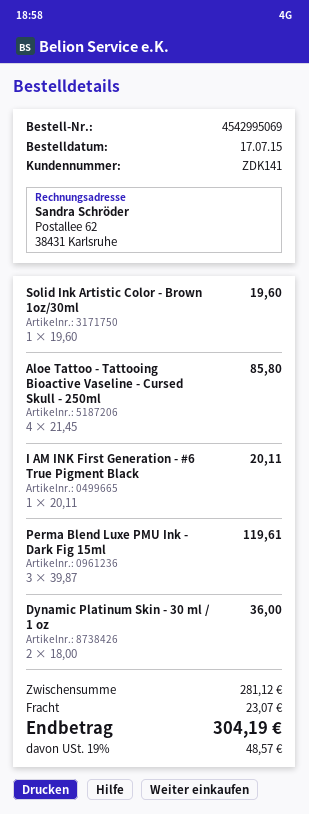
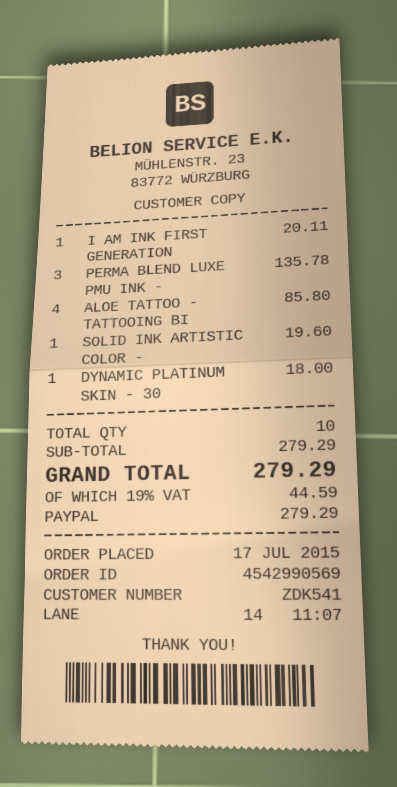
order number: 4542995069 -> 4542990569
customer number: ZDK141 -> ZDK541
Perma Blend Luxe PMU Ink - Dark Fig 15ml: 3 for 119.61 -> 3 for 135.78
Dynamic Platinum Skin - 30 ml / 1 oz: 2 for 36.00 -> 1 for 18.00
subtotal: 281.12 -> 279.29
shipping: 23.07 -> none
tax: 19% = 48.57 -> 19% = 44.59
total: 304.19 -> 279.29

